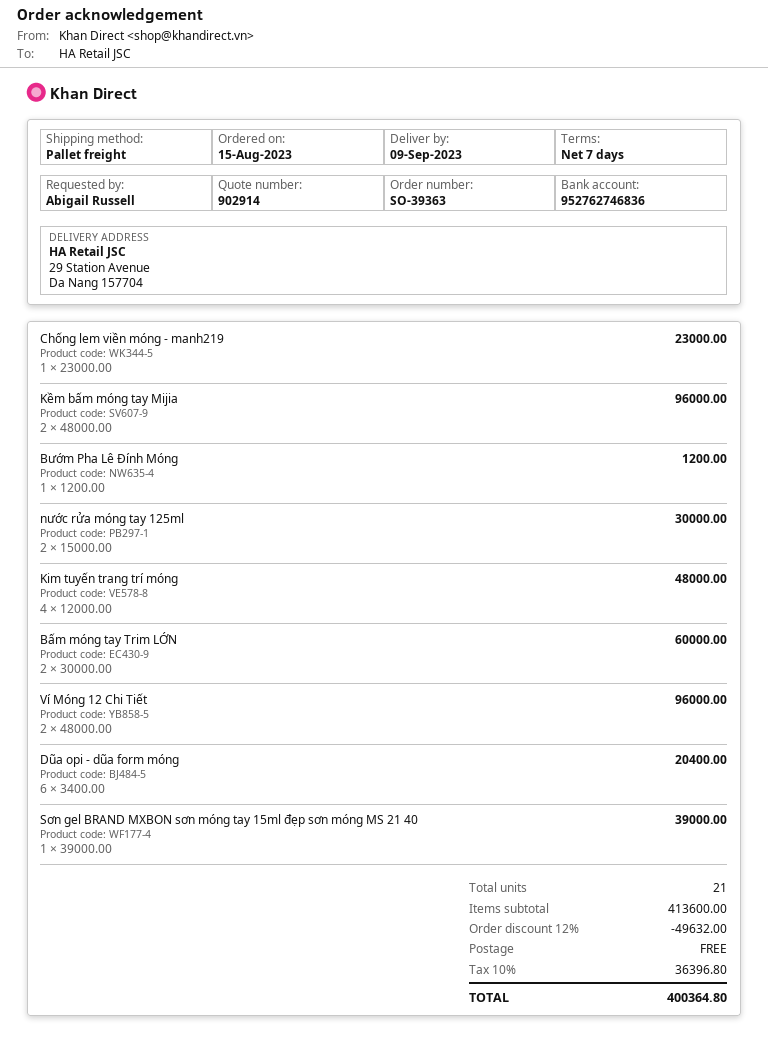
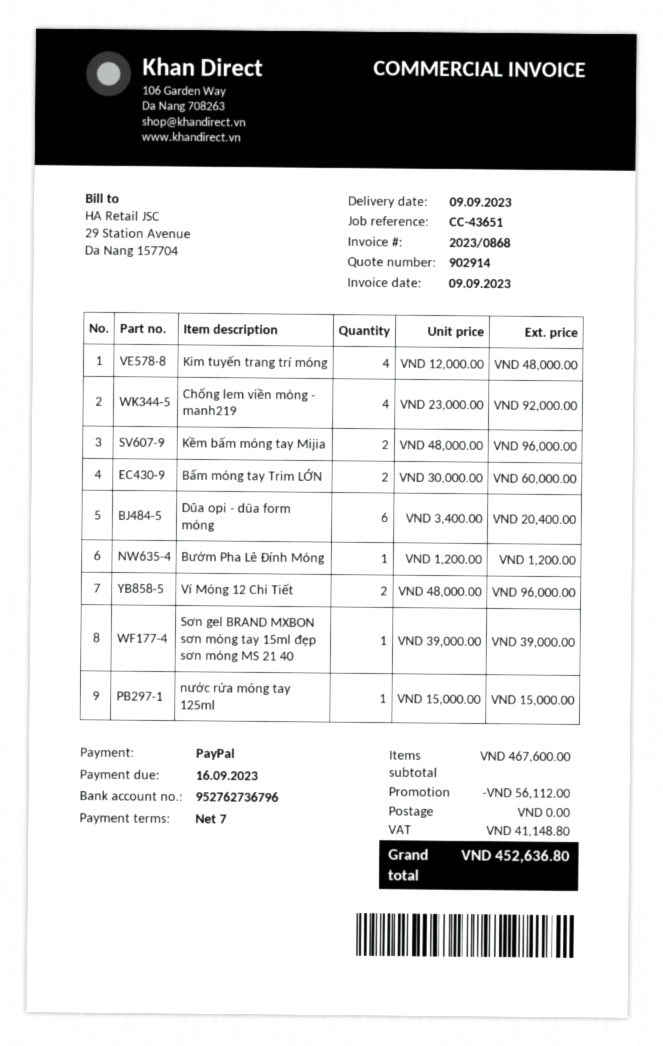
bank account: 952762746836 -> 952762736796
Chống lem viền móng - manh219: 1 x 23000.00 = 23000.00 -> 4 x 23000.00 = 92000.00
nước rửa móng tay 125ml: 2 x 15000.00 = 30000.00 -> 1 x 15000.00 = 15000.00
subtotal: 413600.00 -> 467600.00
discount: 49632.00 -> 56112.00
tax: 36396.80 -> 41148.80
total: 400364.80 -> 452636.80

